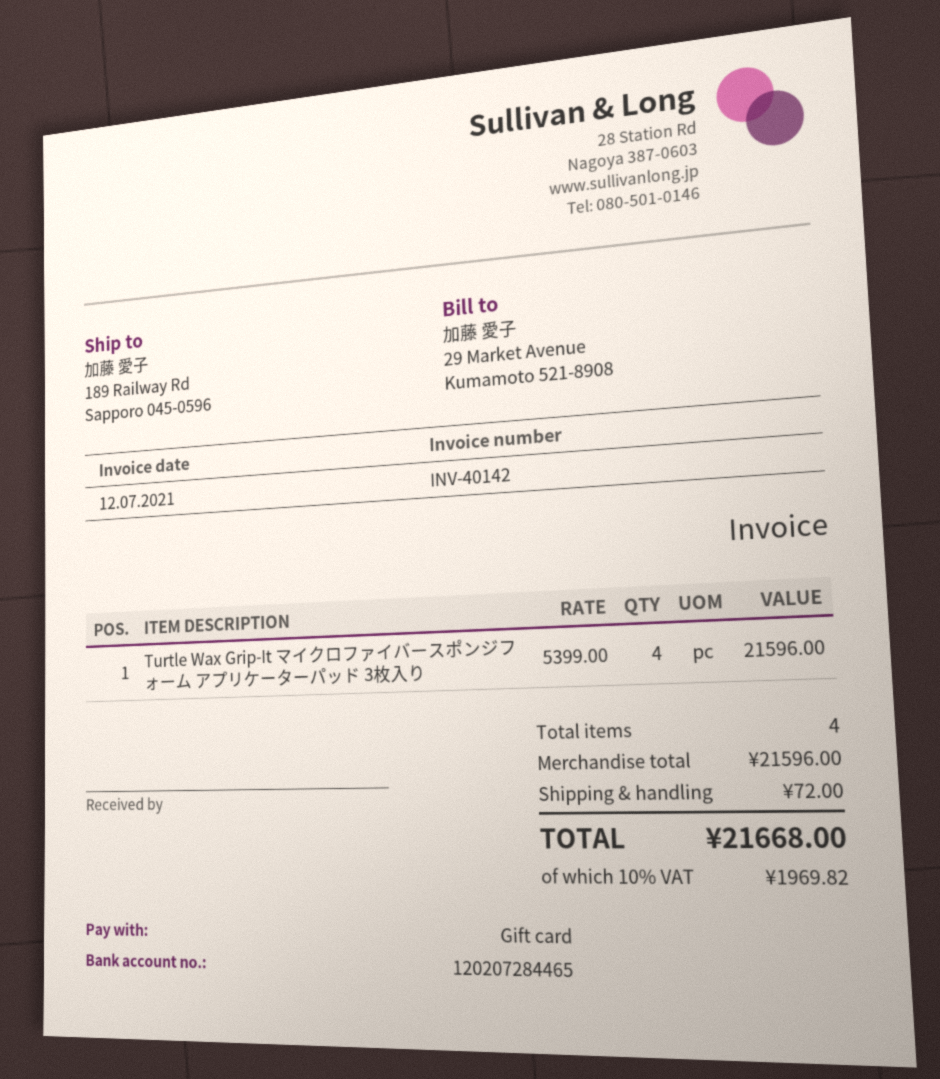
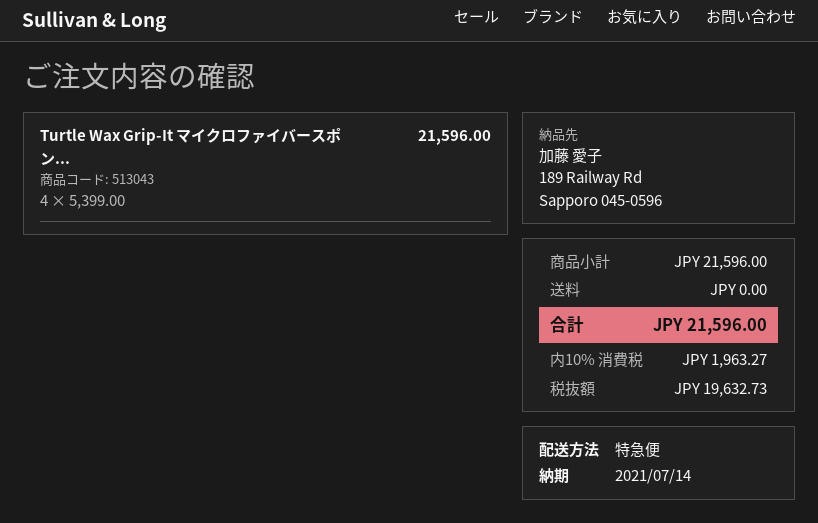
shipping: 72.00 -> 0.00
tax: 10% = 1969.82 -> 10% = 1963.27
total: 21668.00 -> 21596.00

